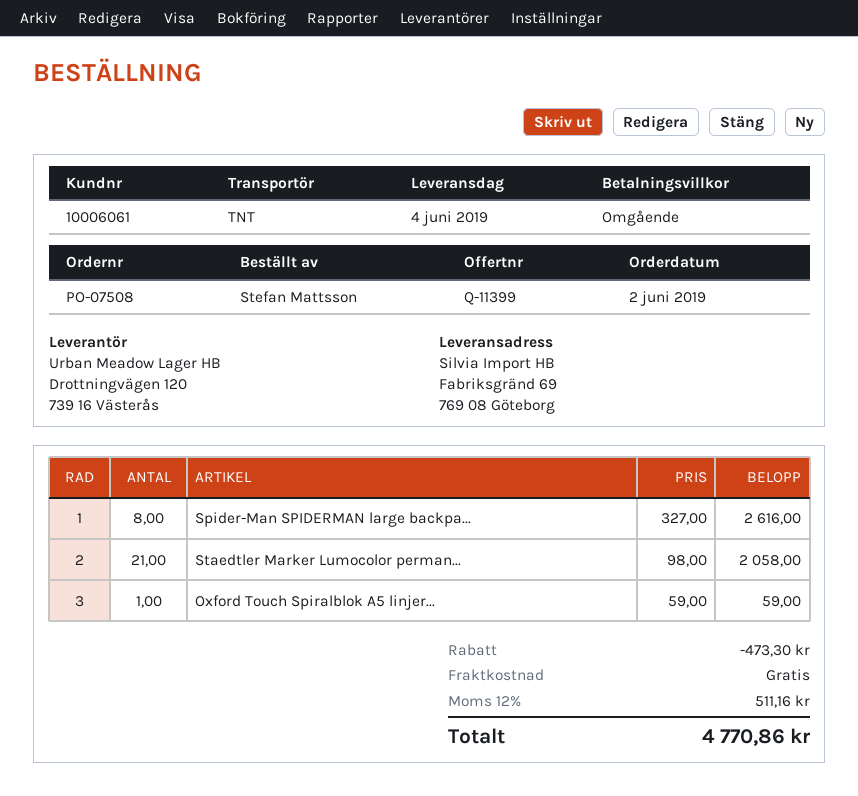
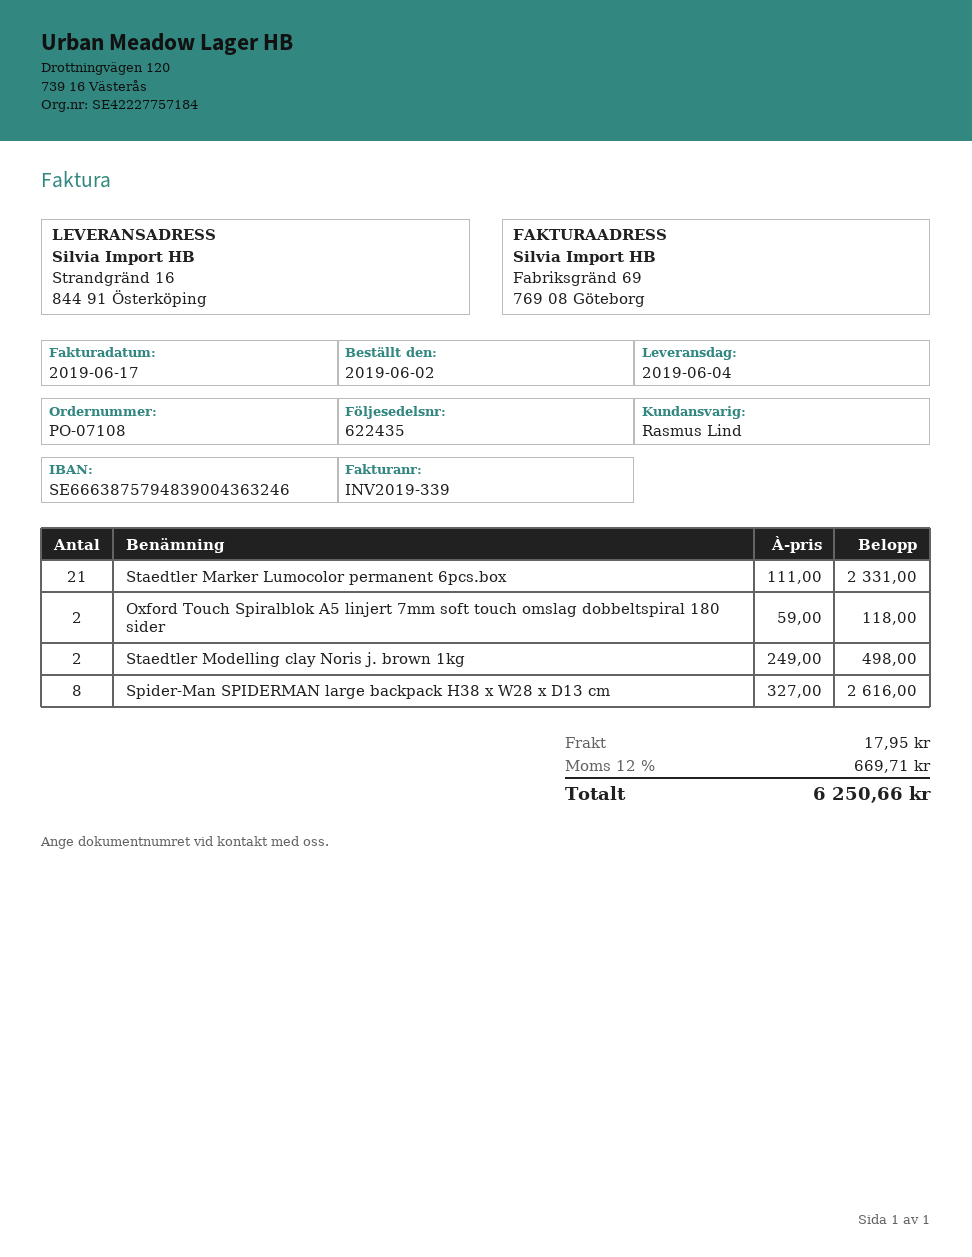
order number: PO-07508 -> PO-07108
ship to: Fabriksgränd 69, 769 08 Göteborg -> Strandgränd 16, 844 91 Österköping
Staedtler Marker Lumocolor perman...: 21 x 98.00 = 2058.00 -> 21 x 111.00 = 2331.00
Oxford Touch Spiralblok A5 linjer...: 1 x 59.00 = 59.00 -> 2 x 59.00 = 118.00
Staedtler Modelling clay Noris j. brown 1kg: none -> 2 x 249.00 = 498.00
discount: 473.30 -> none
shipping: 0.00 -> 17.95
tax: 12% = 511.16 -> 12% = 669.71
total: 4770.86 -> 6250.66

